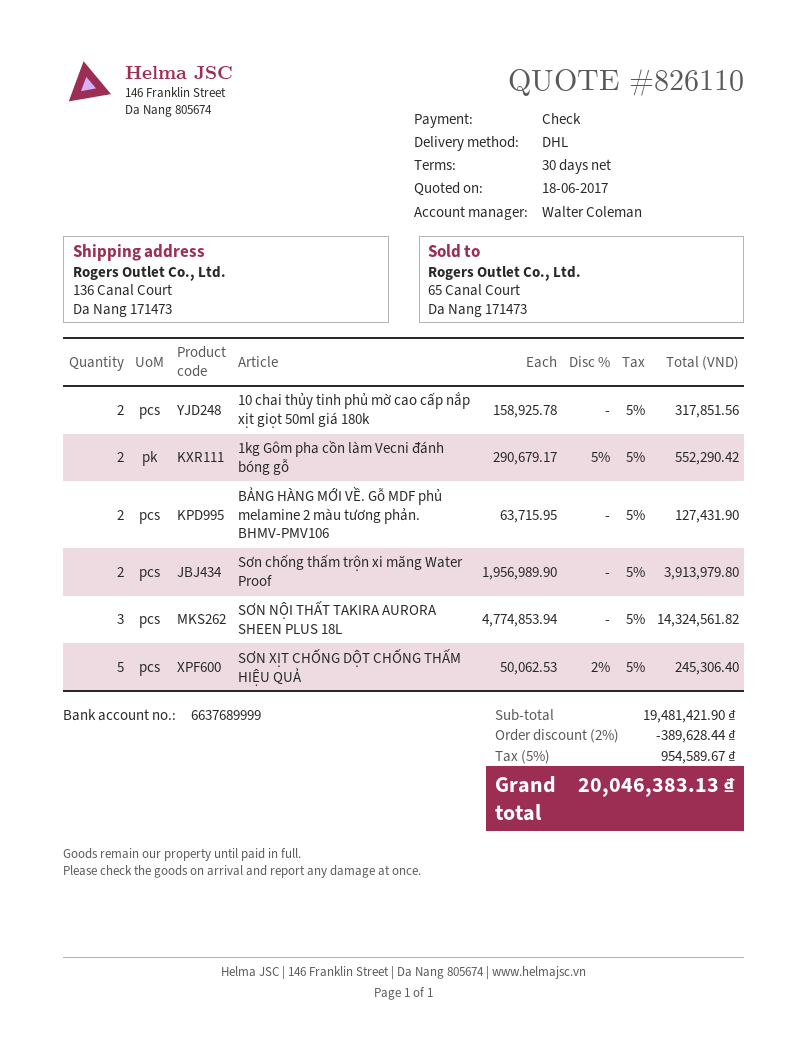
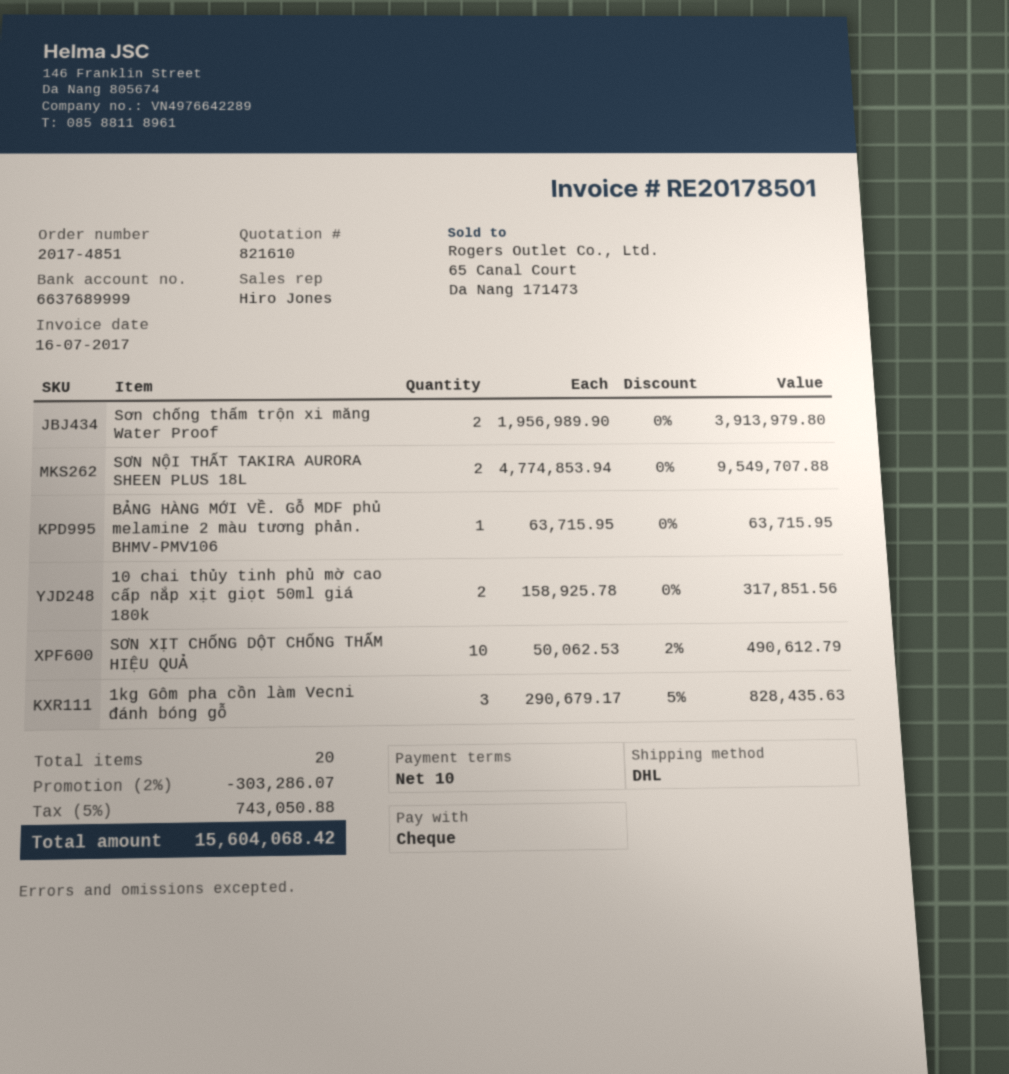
quote number: 826110 -> 821610
payment terms: 30 days -> 10 days
sales rep: Walter Coleman -> Hiro Jones
1kg Gôm pha cồn làm Vecni đánh bóng gỗ: 2 x 290679.17 - 5% = 552290.42 -> 3 x 290679.17 - 5% = 828435.63
BẢNG HÀNG MỚI VỀ. Gỗ MDF phủ melamine 2 màu tương phản. BHMV-PMV106: 2 x 63715.95 = 127431.90 -> 1 x 63715.95 = 63715.95
SƠN NỘI THẤT TAKIRA AURORA SHEEN PLUS 18L: 3 x 4774853.94 = 14324561.82 -> 2 x 4774853.94 = 9549707.88
SƠN XỊT CHỐNG DỘT CHỐNG THẤM HIỆU QUẢ: 5 x 50062.53 - 2% = 245306.40 -> 10 x 50062.53 - 2% = 490612.79
discount: 2% = 389628.44 -> 2% = 303286.07
tax: 5% = 954589.67 -> 5% = 743050.88
total: 20046383.13 -> 15604068.42

